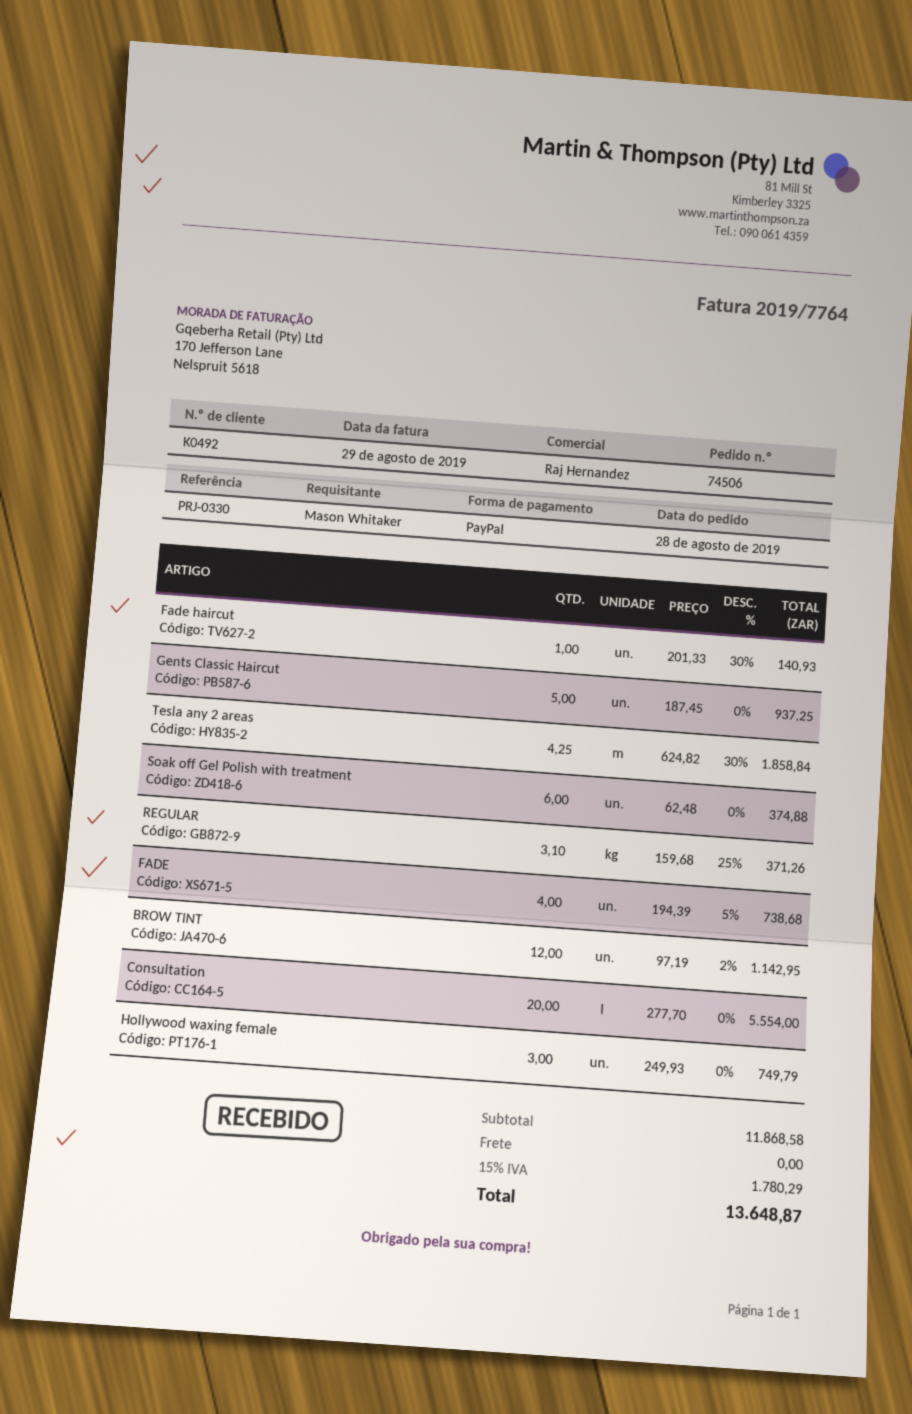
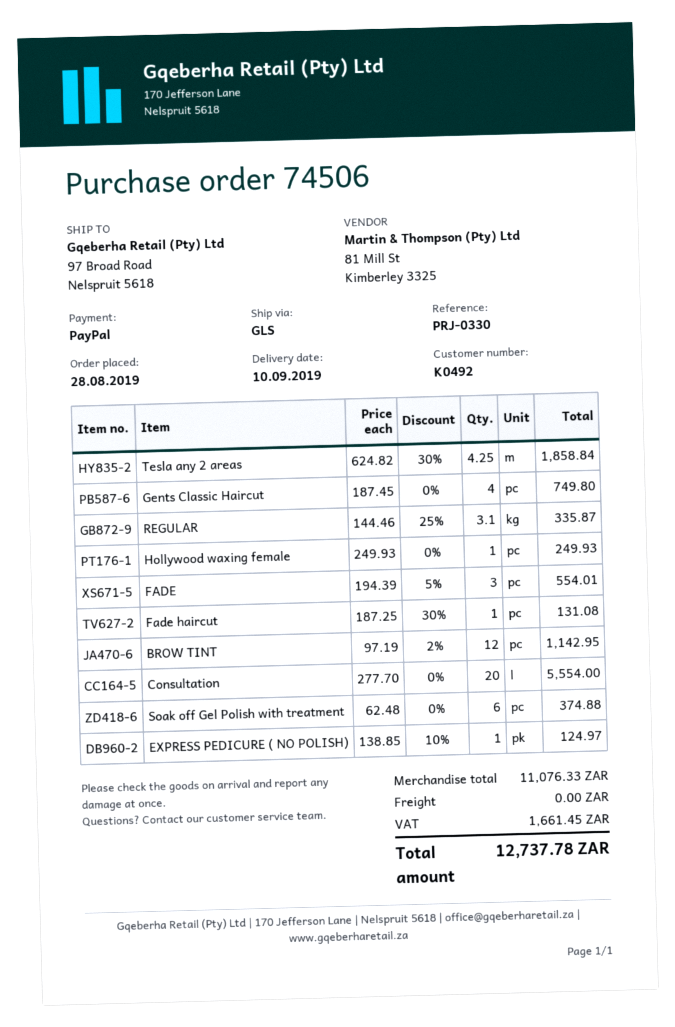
Fade haircut: 1 x 201.33 - 30% = 140.93 -> 1 x 187.25 - 30% = 131.08
Gents Classic Haircut: 5 x 187.45 = 937.25 -> 4 x 187.45 = 749.80
REGULAR: 3.1 x 159.68 - 25% = 371.26 -> 3.1 x 144.46 - 25% = 335.87
FADE: 4 x 194.39 - 5% = 738.68 -> 3 x 194.39 - 5% = 554.01
Hollywood waxing female: 3 x 249.93 = 749.79 -> 1 x 249.93 = 249.93
EXPRESS PEDICURE ( NO POLISH): none -> 1 x 138.85 - 10% = 124.97
subtotal: 11868.58 -> 11076.33
tax: 1780.29 -> 1661.45
total: 13648.87 -> 12737.78

